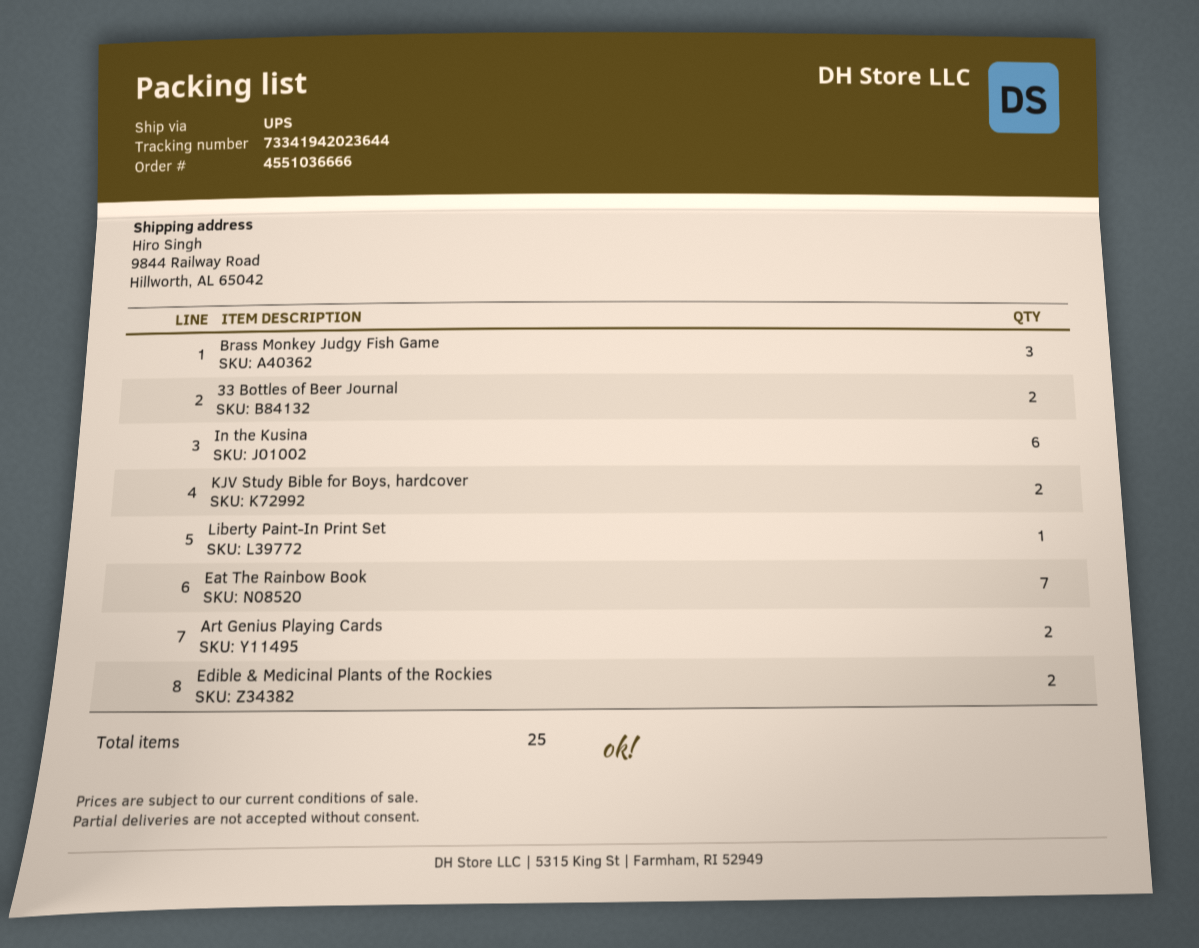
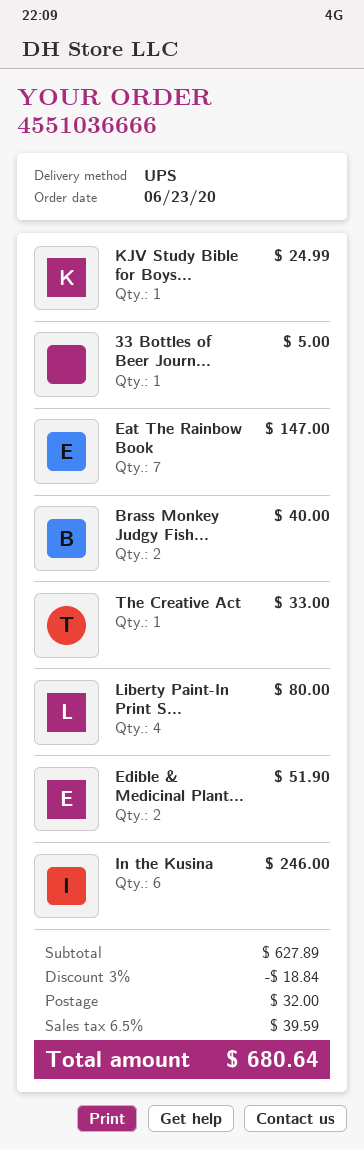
Brass Monkey Judgy Fish Game: 3 -> 2
33 Bottles of Beer Journal: 2 -> 1
KJV Study Bible for Boys, hardcover: 2 -> 1
Liberty Paint-In Print Set: 1 -> 4
Art Genius Playing Cards: 2 -> none
The Creative Act: none -> 1

